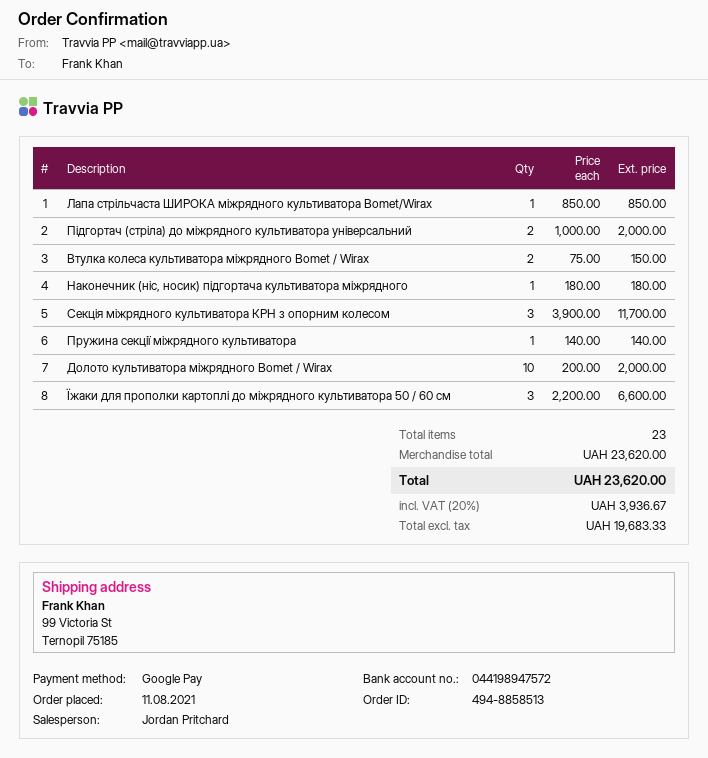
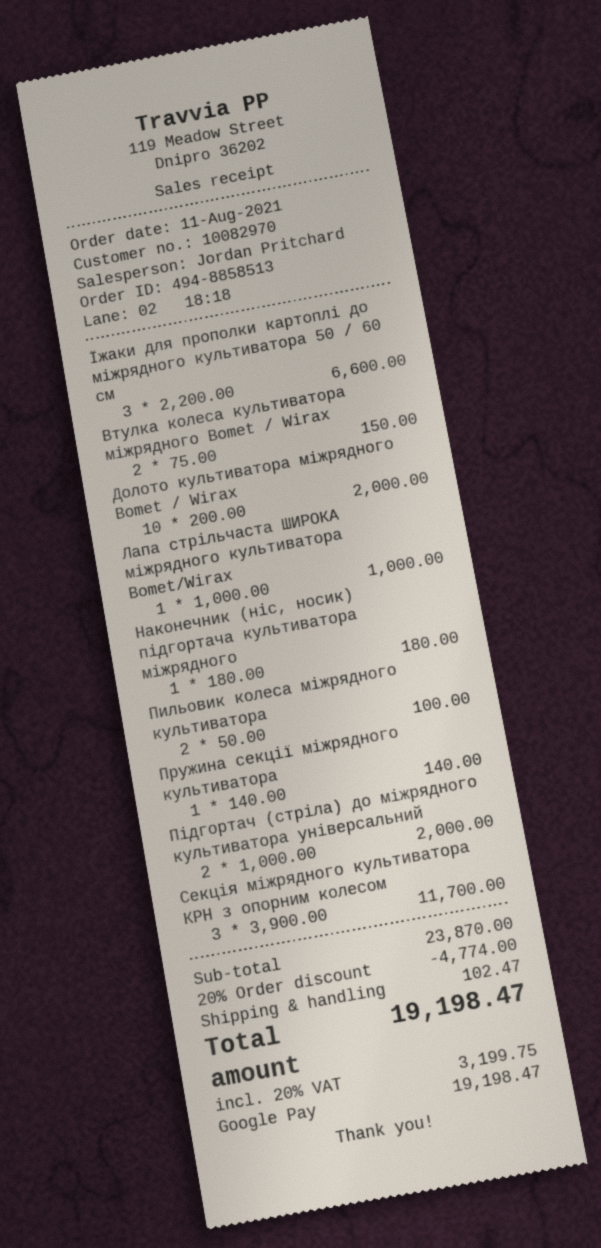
Лапа стрільчаста ШИРОКА міжрядного культиватора Bomet/Wirax: 1 x 850.00 = 850.00 -> 1 x 1000.00 = 1000.00
Пильовик колеса міжрядного культиватора: none -> 2 x 50.00 = 100.00
subtotal: 23620.00 -> 23870.00
discount: none -> 20% = 4774.00
shipping: none -> 102.47
tax: 20% = 3936.67 -> 20% = 3199.75
total: 23620.00 -> 19198.47

